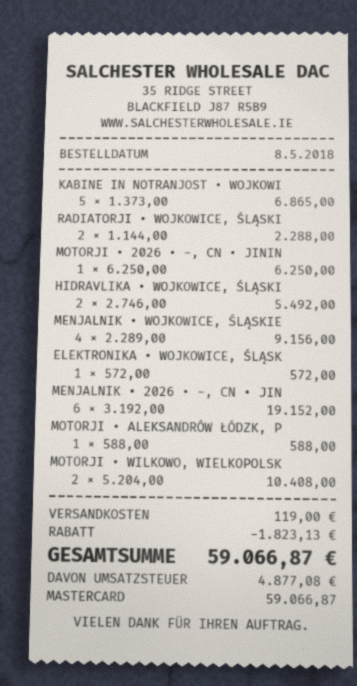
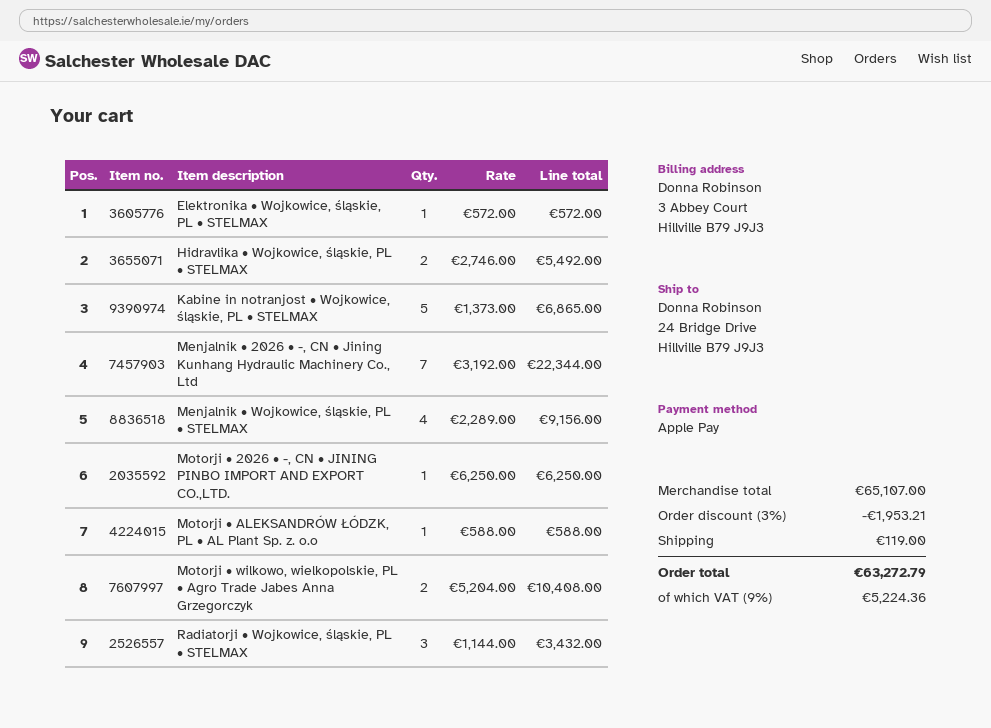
payment method: Mastercard -> Apple Pay
RADIATORJI • WOJKOWICE, ŚLĄSKI: 2 x 1144.00 = 2288.00 -> 3 x 1144.00 = 3432.00
MENJALNIK • 2026 • -, CN • JIN: 6 x 3192.00 = 19152.00 -> 7 x 3192.00 = 22344.00
discount: 1823.13 -> 1953.21
tax: 4877.08 -> 5224.36
total: 59066.87 -> 63272.79

